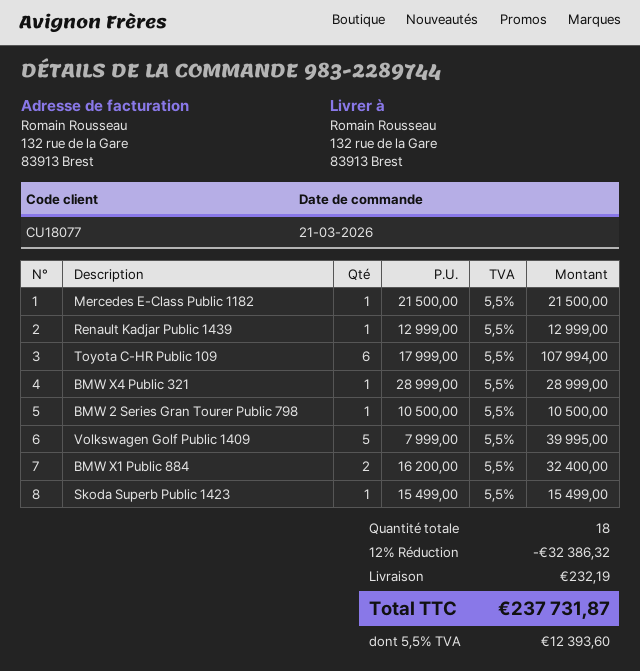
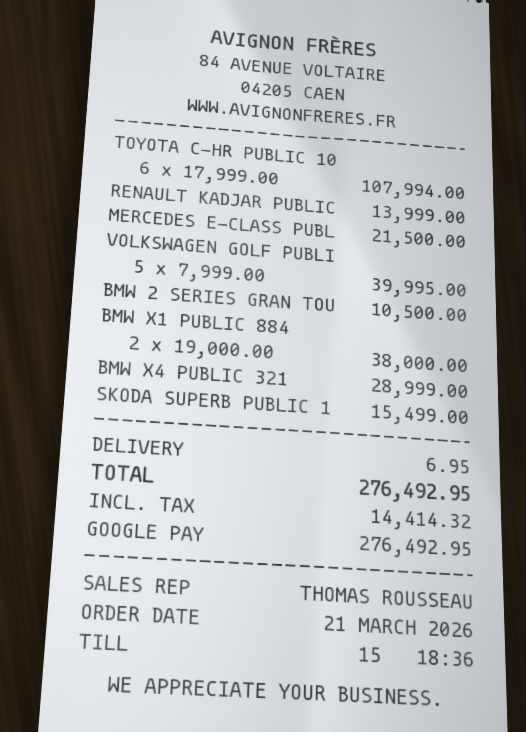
Renault Kadjar Public 1439: 1 x 12999.00 = 12999.00 -> 1 x 13999.00 = 13999.00
BMW X1 Public 884: 2 x 16200.00 = 32400.00 -> 2 x 19000.00 = 38000.00
discount: 12% = 32386.32 -> none
shipping: 232.19 -> 6.95
tax: 12393.60 -> 14414.32
total: 237731.87 -> 276492.95

